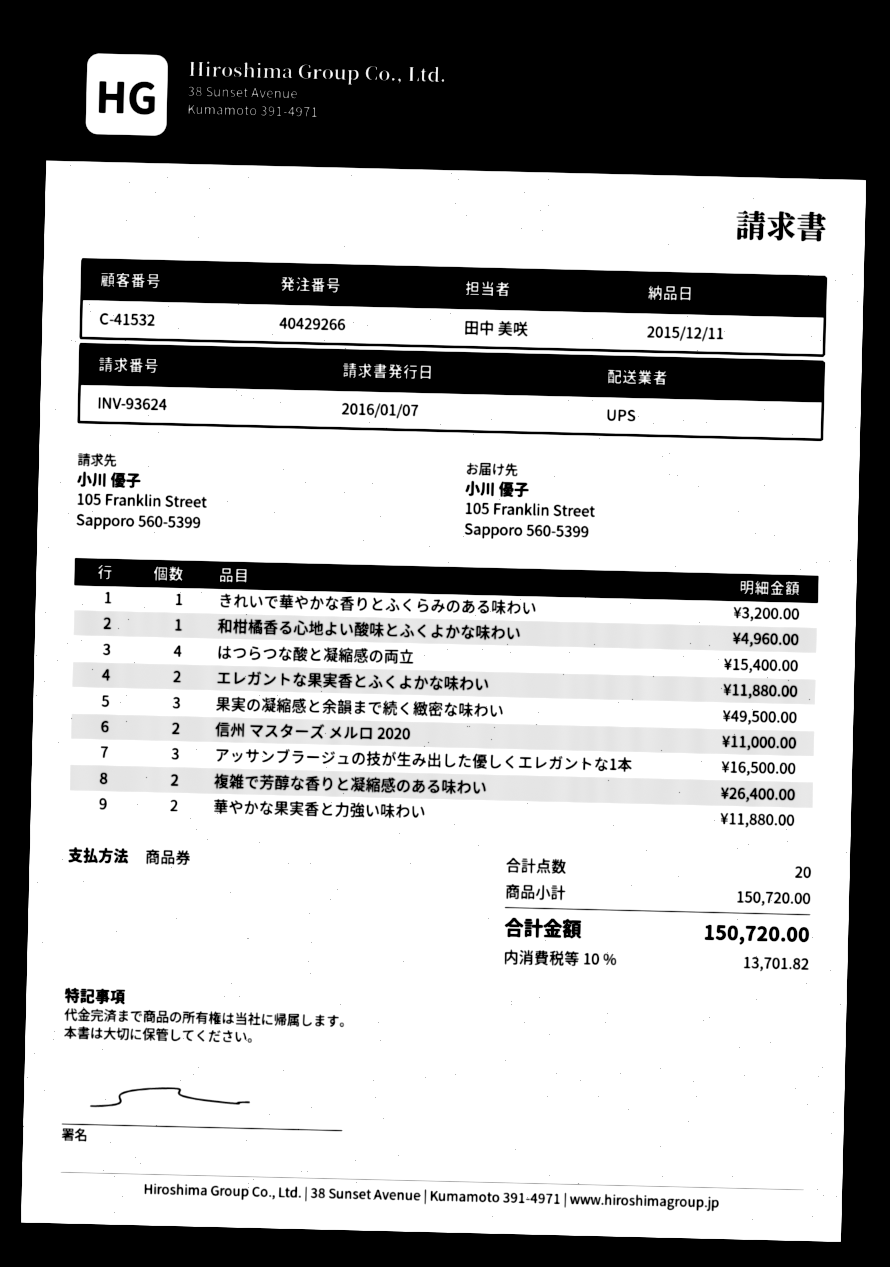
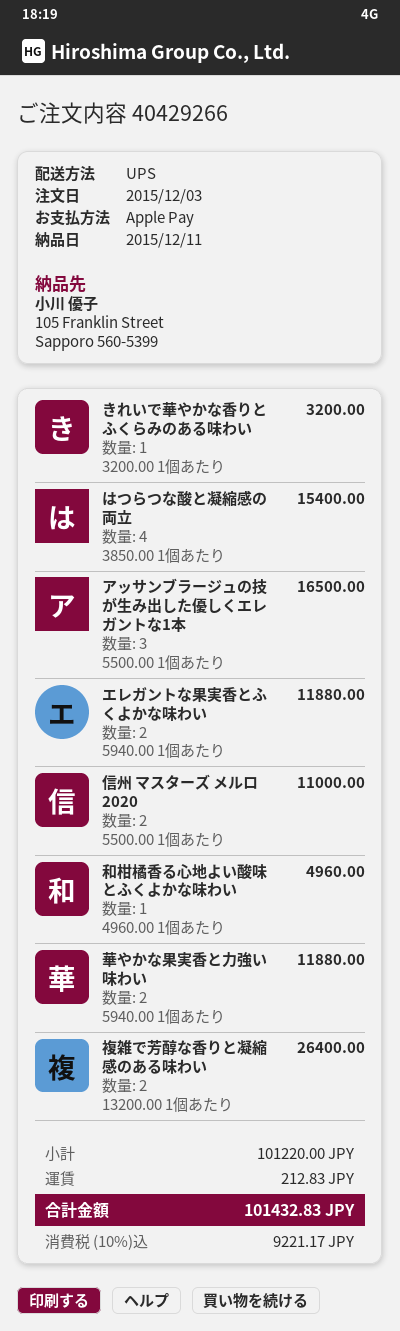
payment method: gift card -> Apple Pay
果実の凝縮感と余韻まで続く緻密な味わい: 3 for 49500.00 -> none
subtotal: 150720.00 -> 101220.00
shipping: none -> 212.83
tax: 10% = 13701.82 -> 10% = 9221.17
total: 150720.00 -> 101432.83

